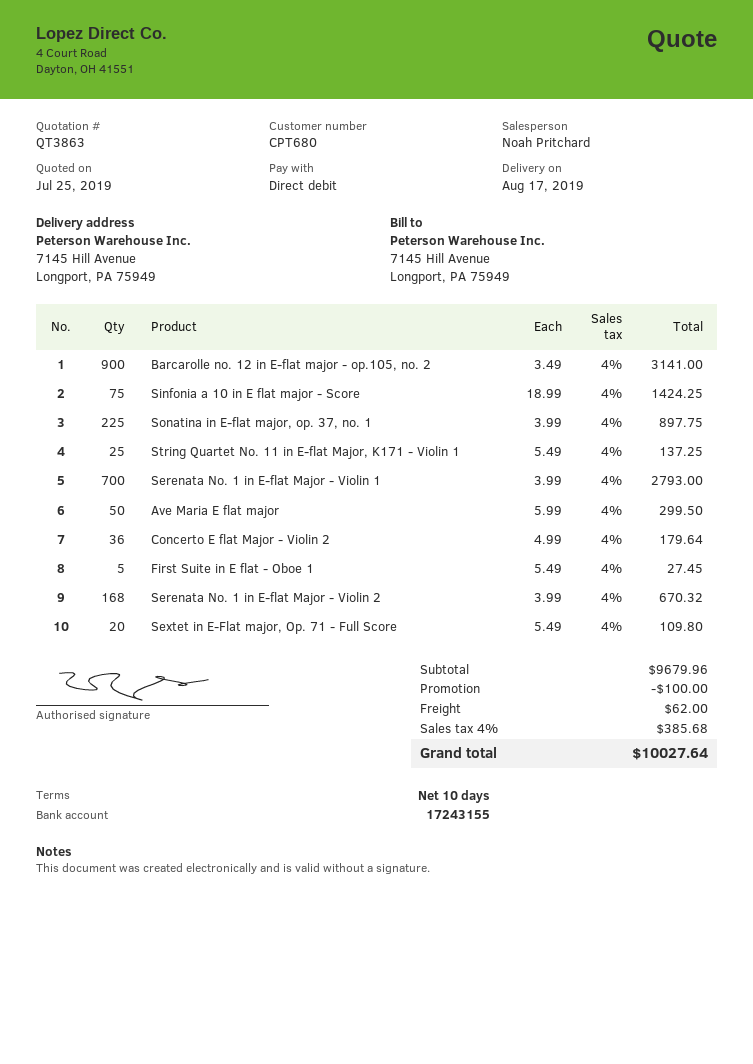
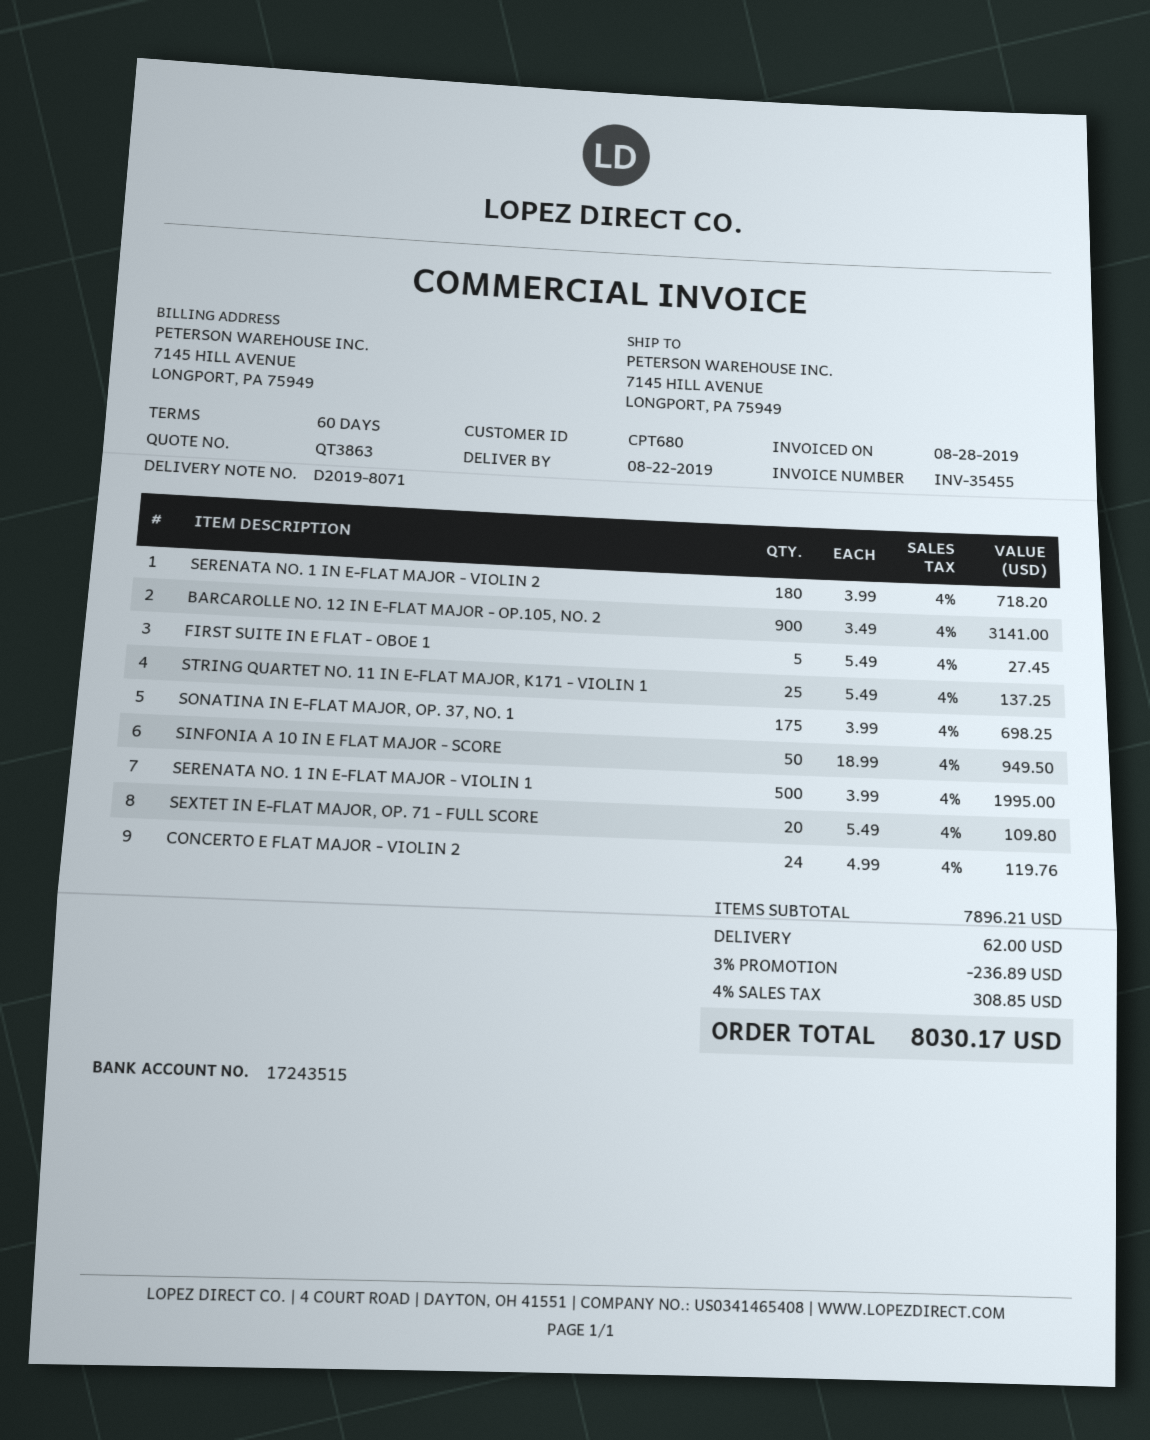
delivery date: 2019-08-17 -> 2019-08-22
payment terms: 10 days -> 60 days
bank account: 17243155 -> 17243515
Sinfonia a 10 in E flat major - Score: 75 x 18.99 = 1424.25 -> 50 x 18.99 = 949.50
Sonatina in E-flat major, op. 37, no. 1: 225 x 3.99 = 897.75 -> 175 x 3.99 = 698.25
Serenata No. 1 in E-flat Major - Violin 1: 700 x 3.99 = 2793.00 -> 500 x 3.99 = 1995.00
Ave Maria E flat major: 50 x 5.99 = 299.50 -> none
Concerto E flat Major - Violin 2: 36 x 4.99 = 179.64 -> 24 x 4.99 = 119.76
Serenata No. 1 in E-flat Major - Violin 2: 168 x 3.99 = 670.32 -> 180 x 3.99 = 718.20
subtotal: 9679.96 -> 7896.21
discount: 100.00 -> 236.89
tax: 4% = 385.68 -> 4% = 308.85
total: 10027.64 -> 8030.17

